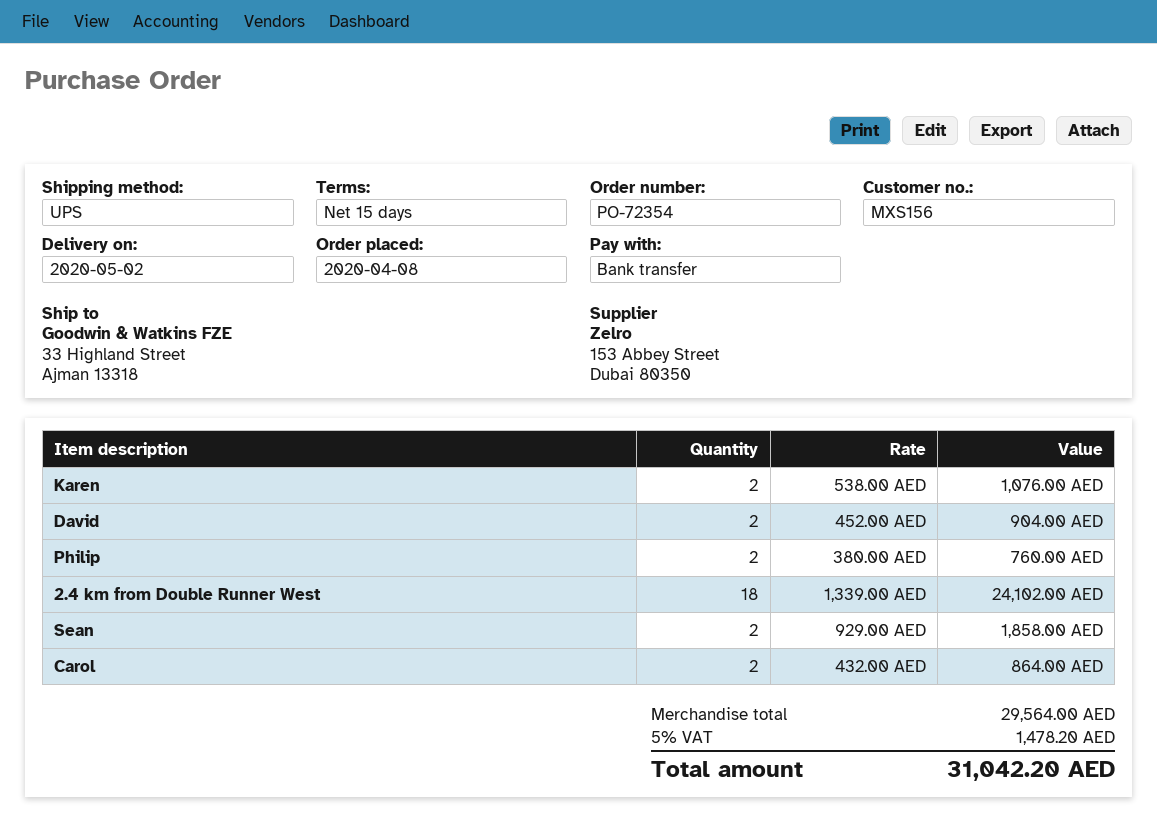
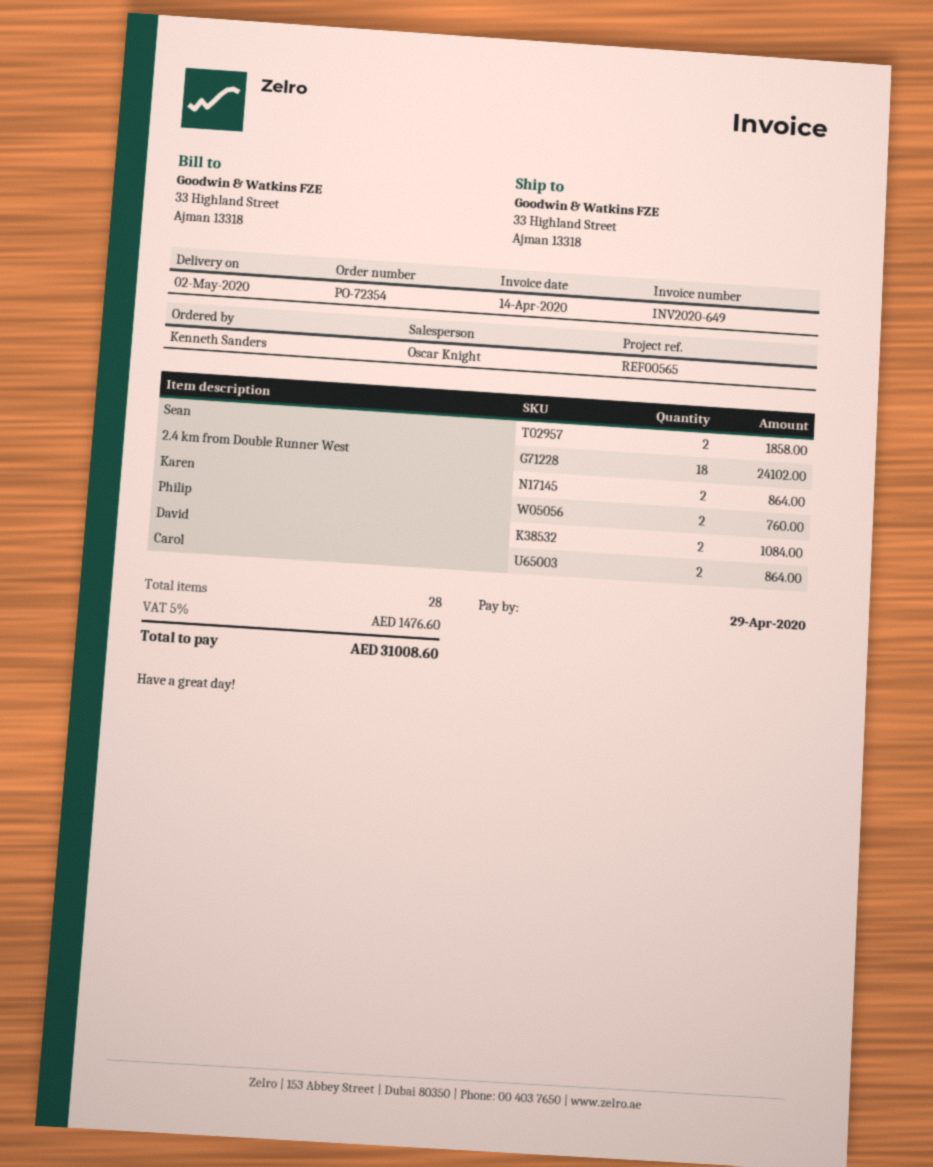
Karen: 2 for 1076.00 -> 2 for 864.00
David: 2 for 904.00 -> 2 for 1084.00
tax: 5% = 1478.20 -> 5% = 1476.60
total: 31042.20 -> 31008.60

